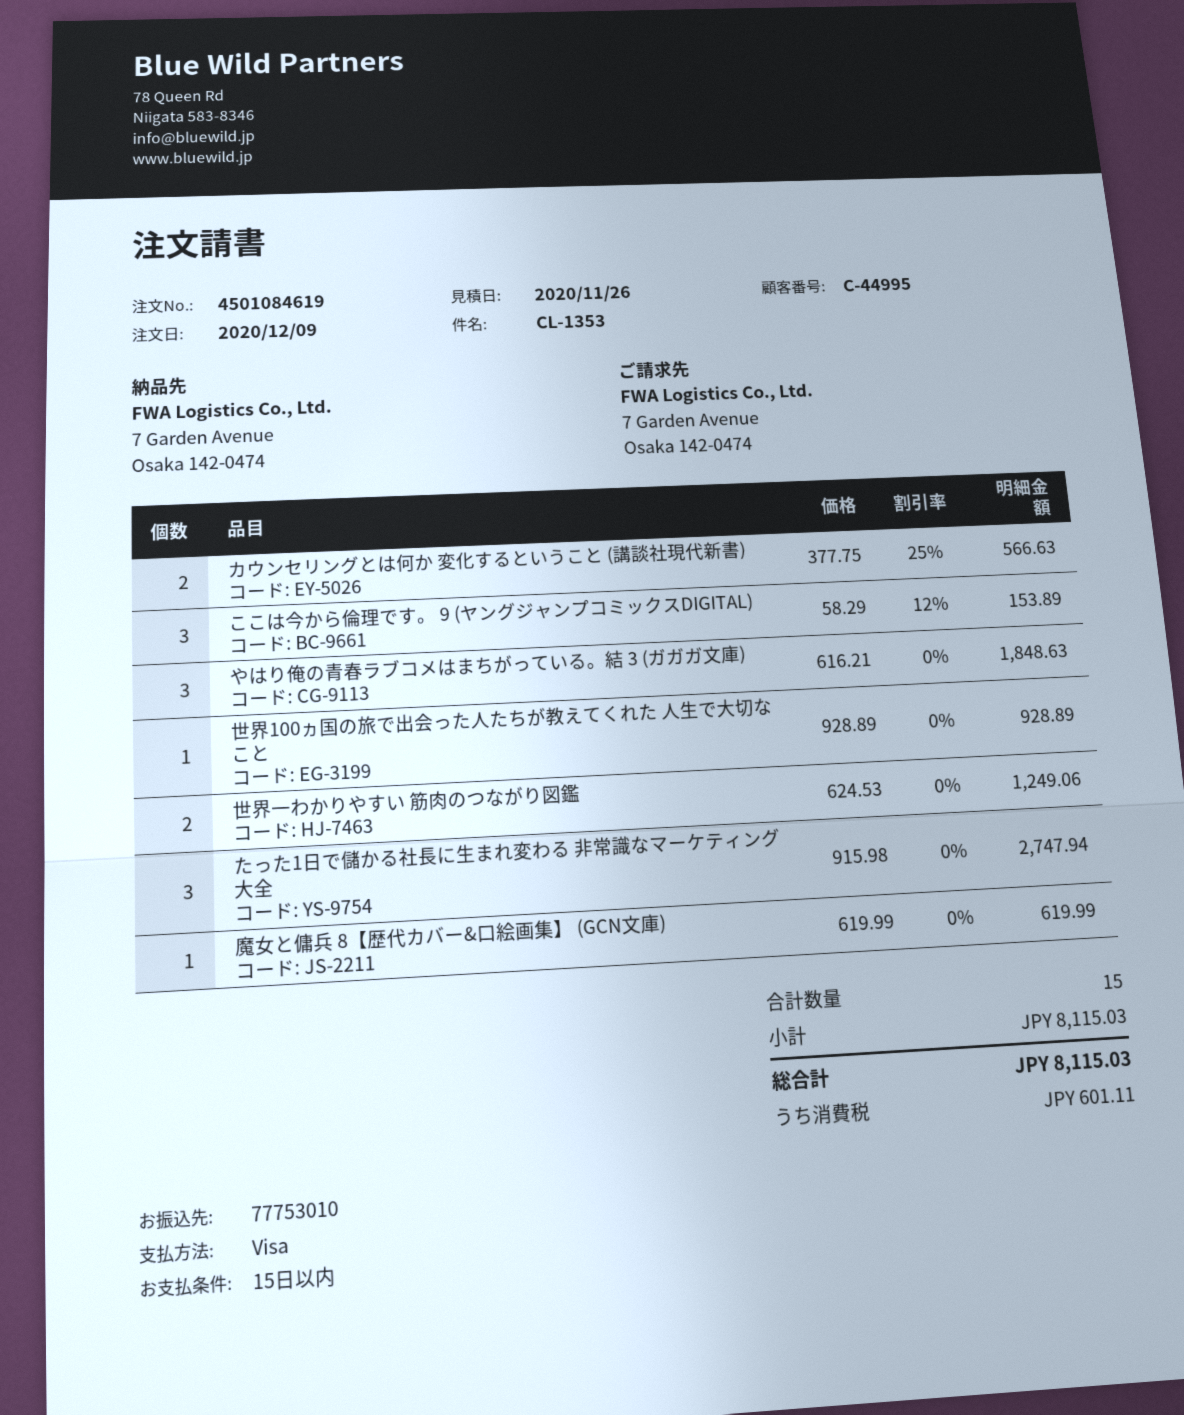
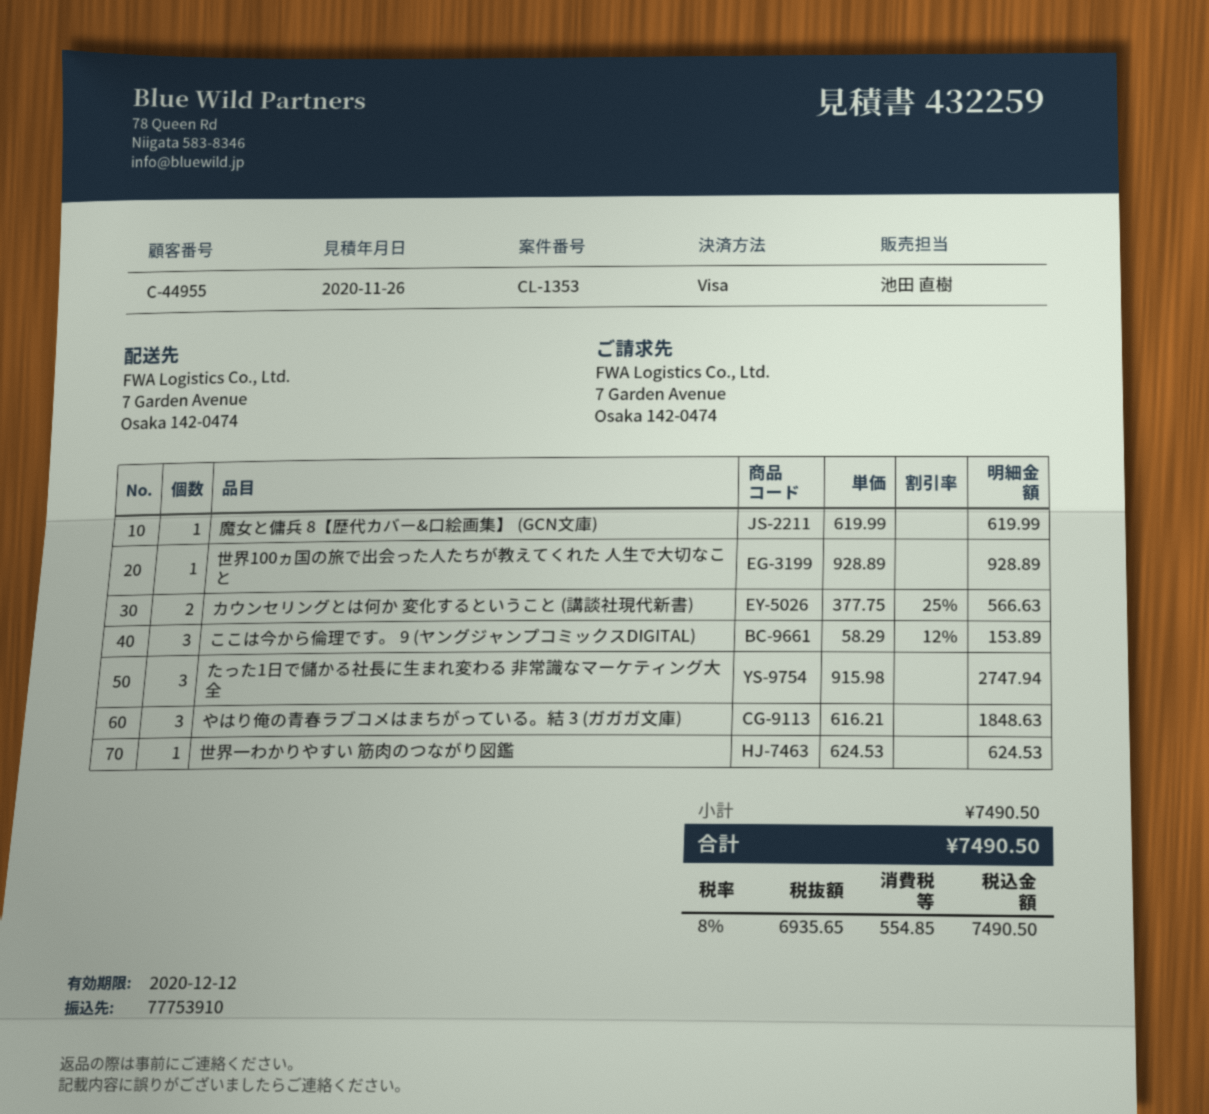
customer number: C-44995 -> C-44955
bank account: 77753010 -> 77753910
世界一わかりやすい 筋肉のつながり図鑑: 2 x 624.53 = 1249.06 -> 1 x 624.53 = 624.53
subtotal: 8115.03 -> 7490.50
tax: 601.11 -> 554.85
total: 8115.03 -> 7490.50

